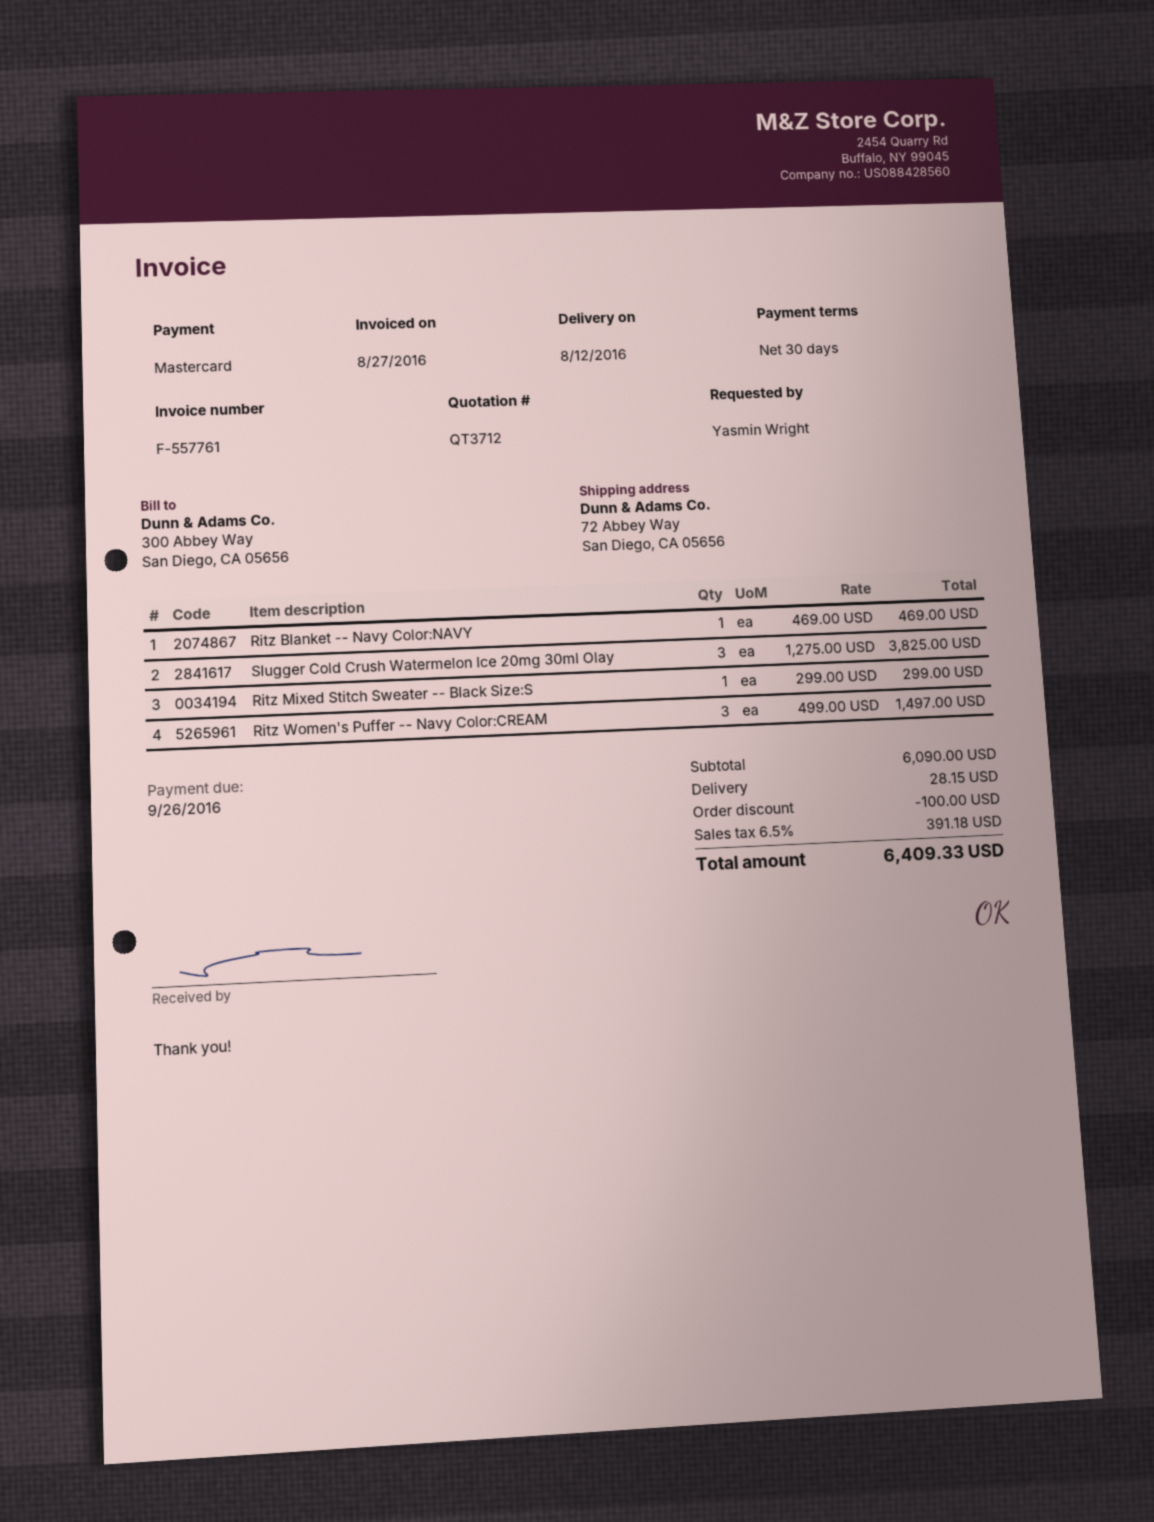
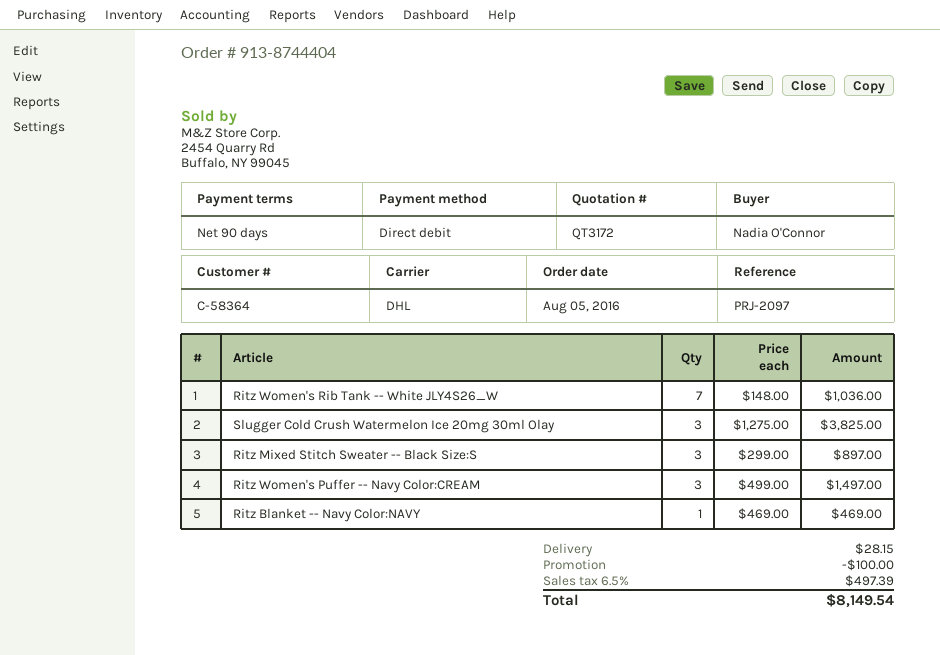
quote number: QT3712 -> QT3172
payment terms: 30 days -> 90 days
ordered by: Yasmin Wright -> Nadia O'Connor
payment method: Mastercard -> direct debit
Ritz Mixed Stitch Sweater -- Black Size:S: 1 x 299.00 = 299.00 -> 3 x 299.00 = 897.00
Ritz Women's Rib Tank -- White JLY4S26_W: none -> 7 x 148.00 = 1036.00
tax: 6.5% = 391.18 -> 6.5% = 497.39
total: 6409.33 -> 8149.54

